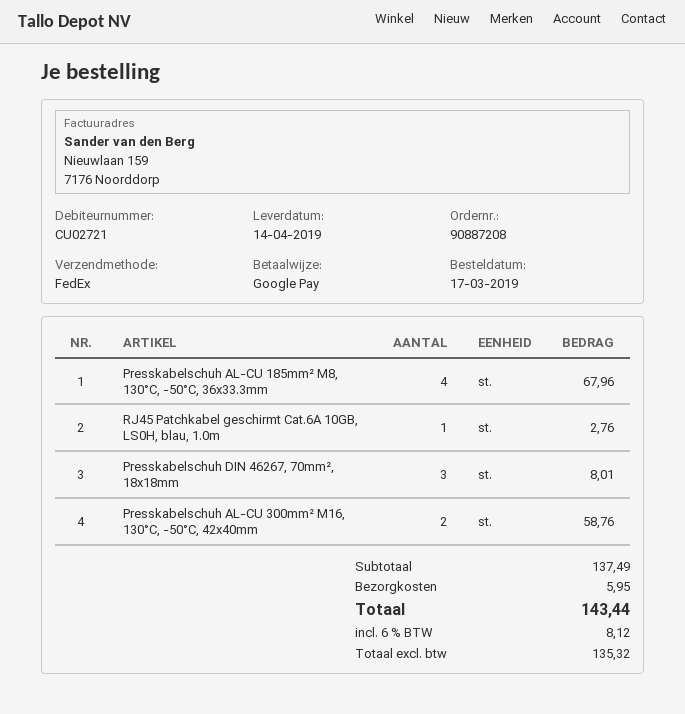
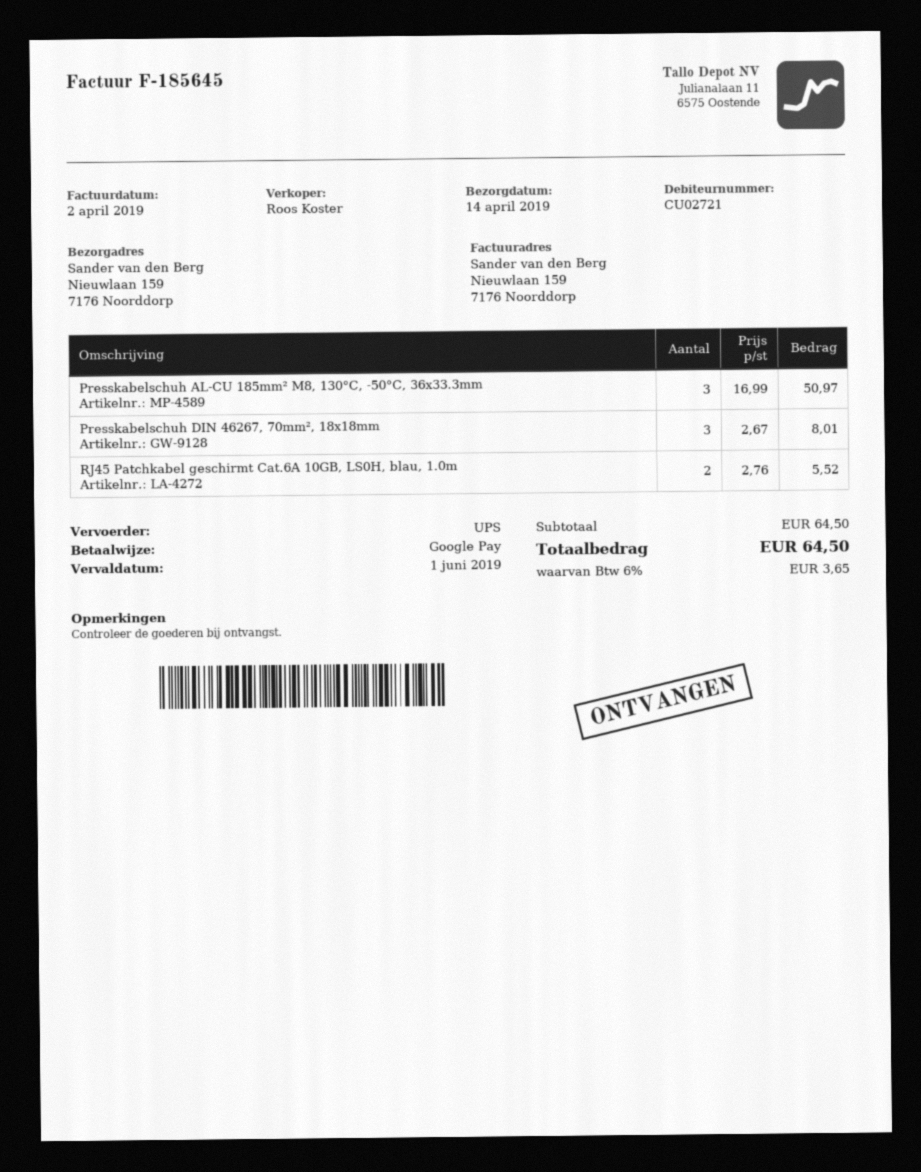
shipping method: FedEx -> UPS
Presskabelschuh AL-CU 185mm² M8, 130°C, -50°C, 36x33.3mm: 4 for 67.96 -> 3 for 50.97
RJ45 Patchkabel geschirmt Cat.6A 10GB, LS0H, blau, 1.0m: 1 for 2.76 -> 2 for 5.52
Presskabelschuh AL-CU 300mm² M16, 130°C, -50°C, 42x40mm: 2 for 58.76 -> none
subtotal: 137.49 -> 64.50
shipping: 5.95 -> none
tax: 6% = 8.12 -> 6% = 3.65
total: 143.44 -> 64.50

